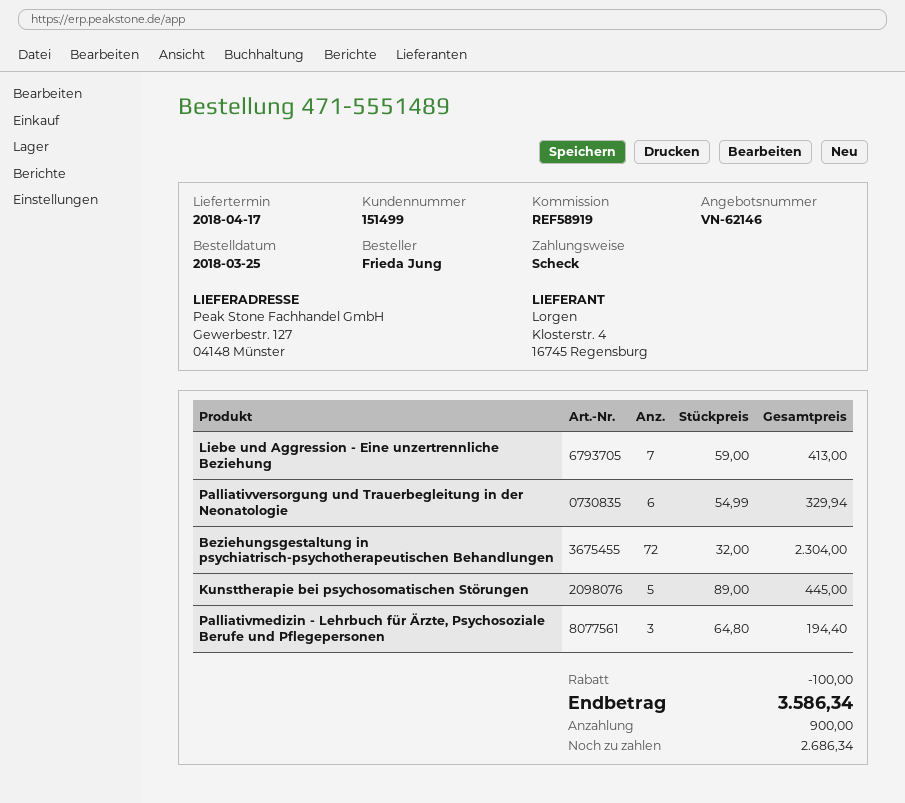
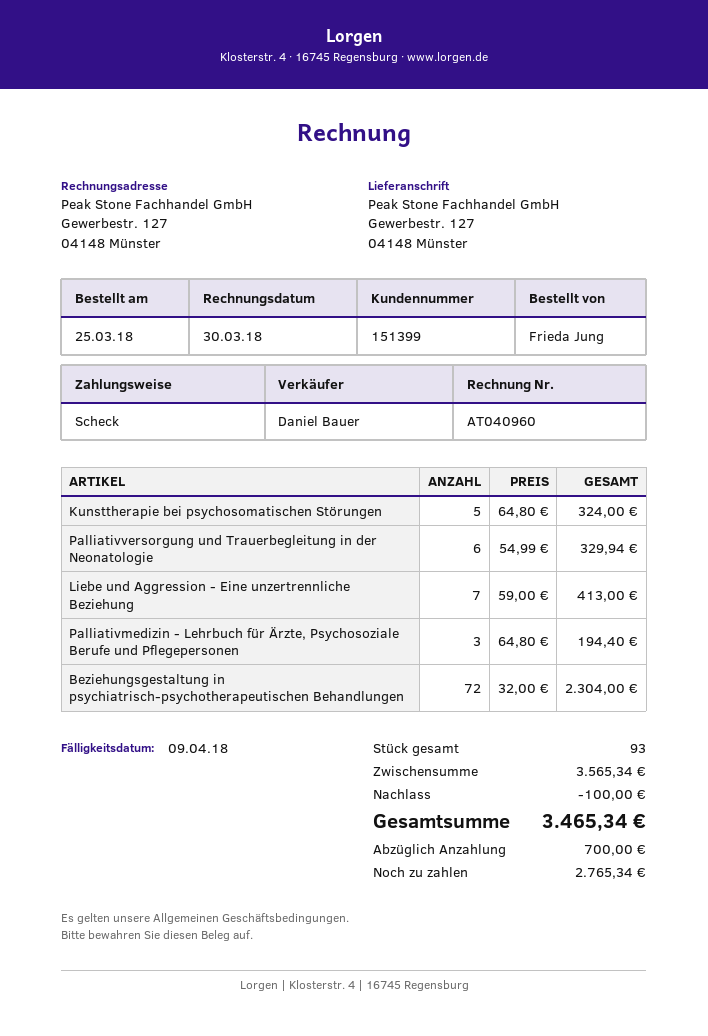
customer number: 151499 -> 151399
Kunsttherapie bei psychosomatischen Störungen: 5 x 89.00 = 445.00 -> 5 x 64.80 = 324.00
total: 3586.34 -> 3465.34
deposit: 900.00 -> 700.00
balance: 2686.34 -> 2765.34

